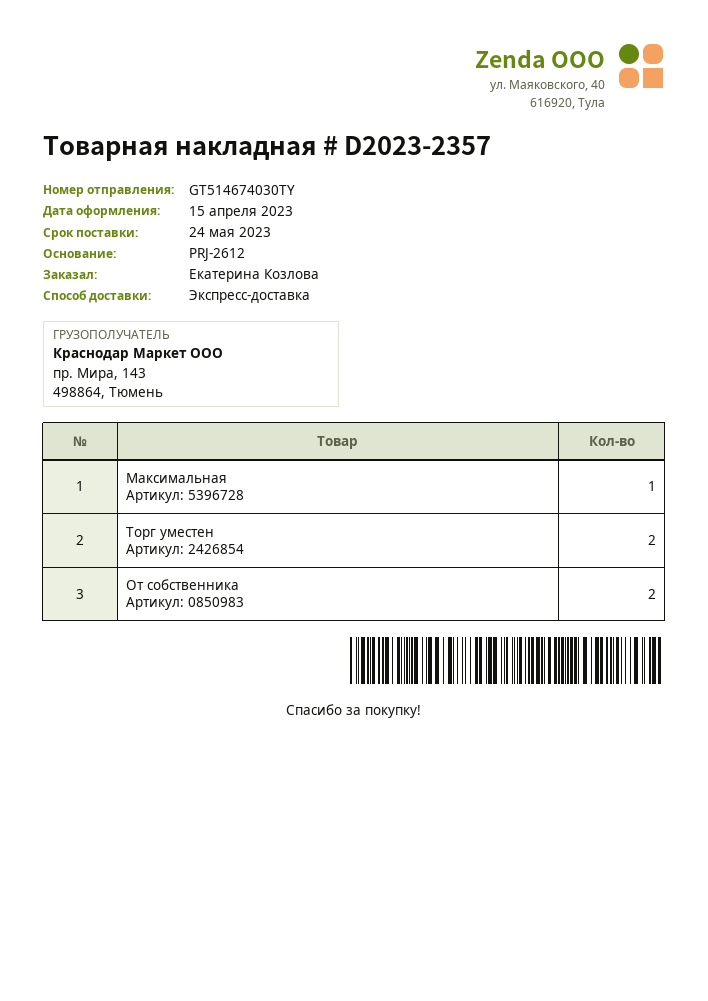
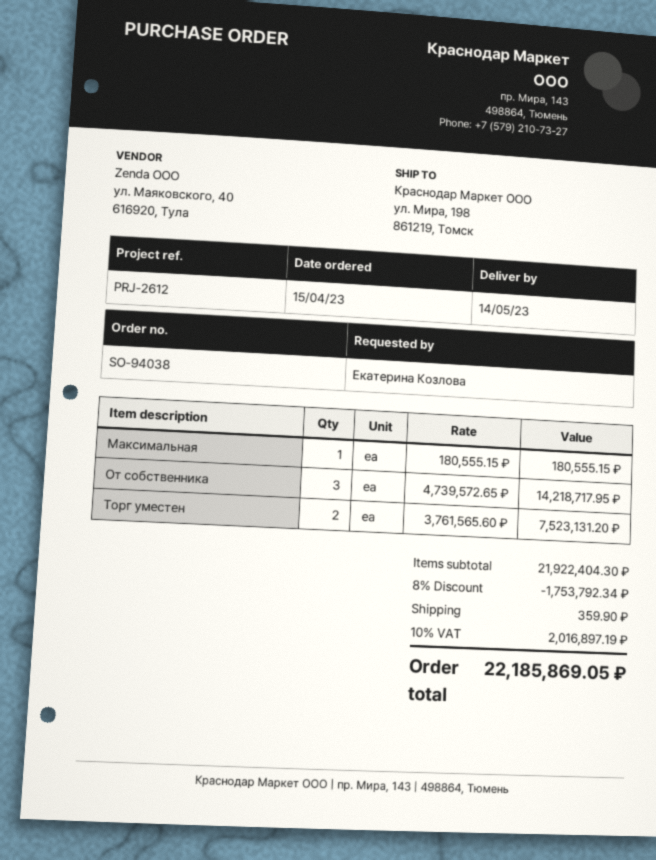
delivery date: 2023-05-24 -> 2023-05-14
ship to: пр. Мира, 143, 498864, Тюмень -> ул. Мира, 198, 861219, Томск
От собственника: 2 -> 3

